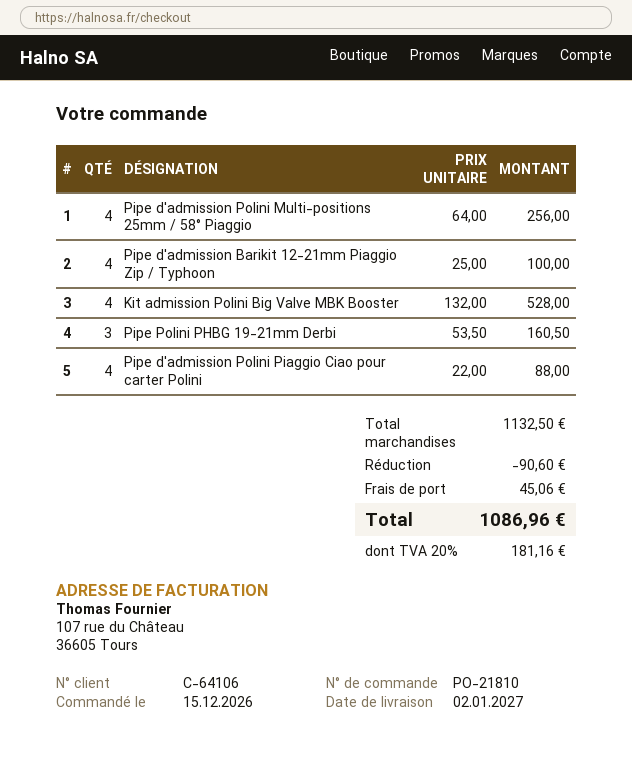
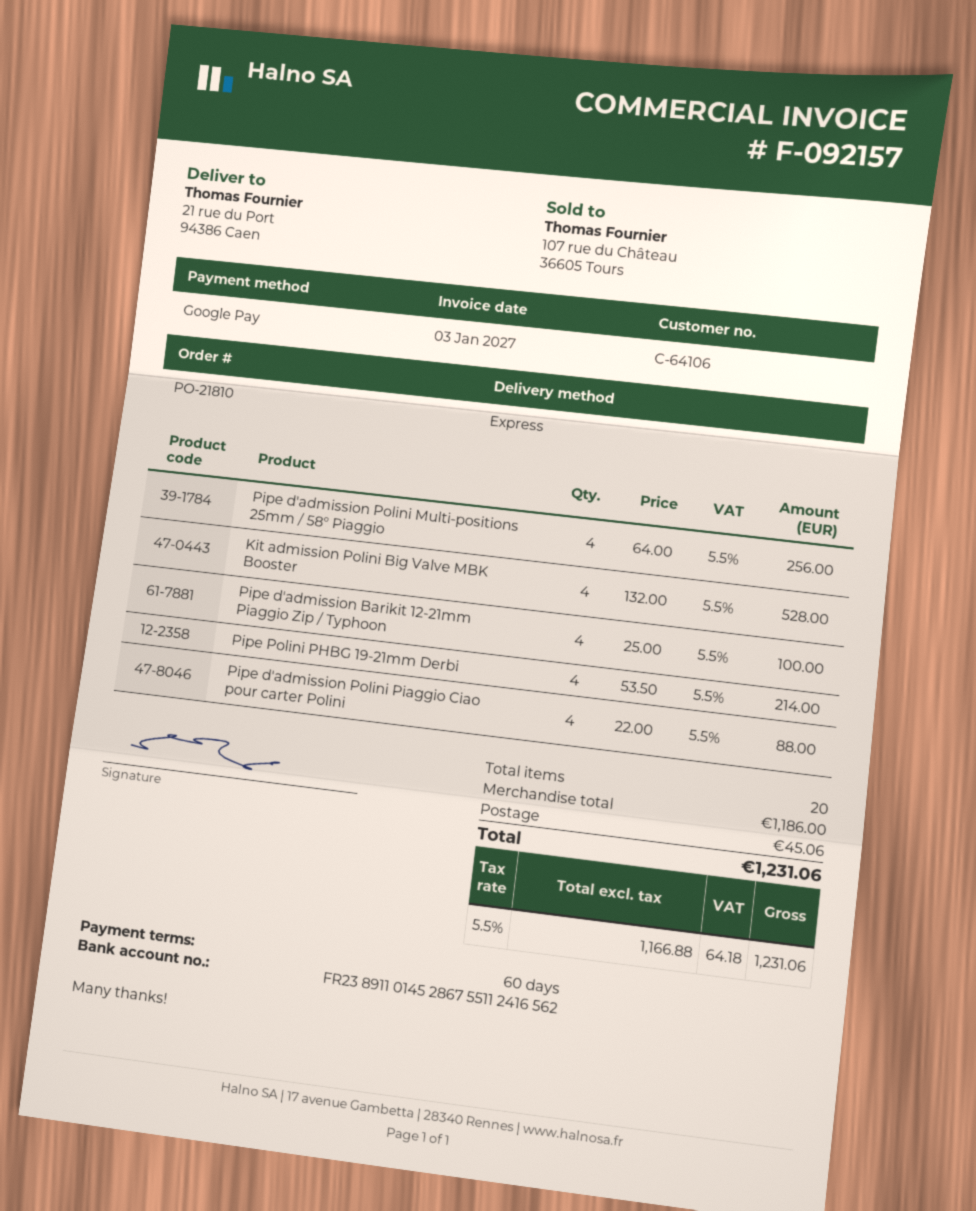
Pipe Polini PHBG 19-21mm Derbi: 3 x 53.50 = 160.50 -> 4 x 53.50 = 214.00
subtotal: 1132.50 -> 1186.00
discount: 90.60 -> none
tax: 20% = 181.16 -> 5.5% = 64.18
total: 1086.96 -> 1231.06

